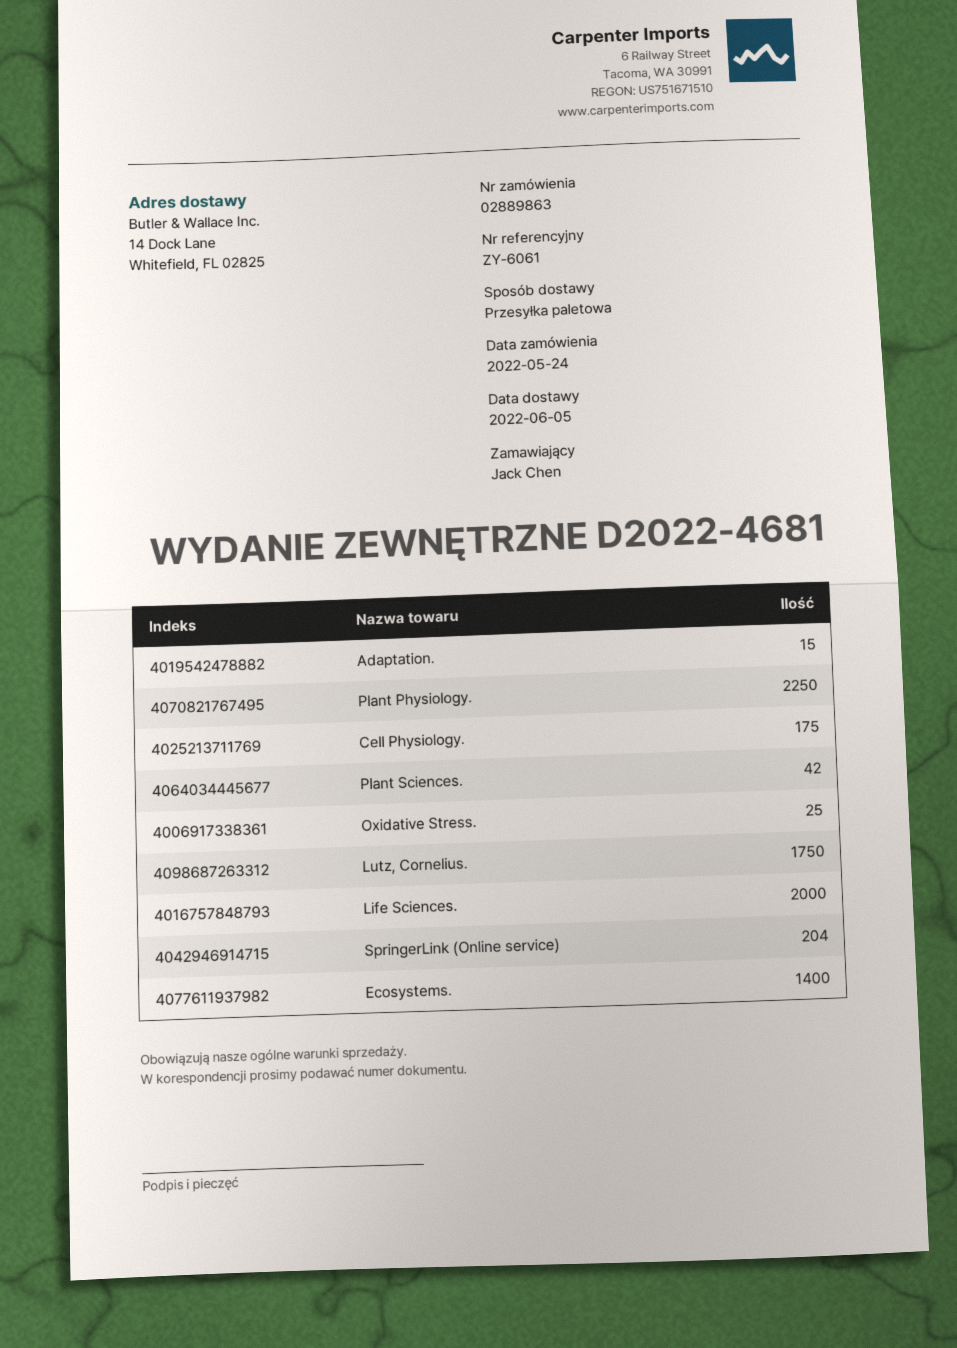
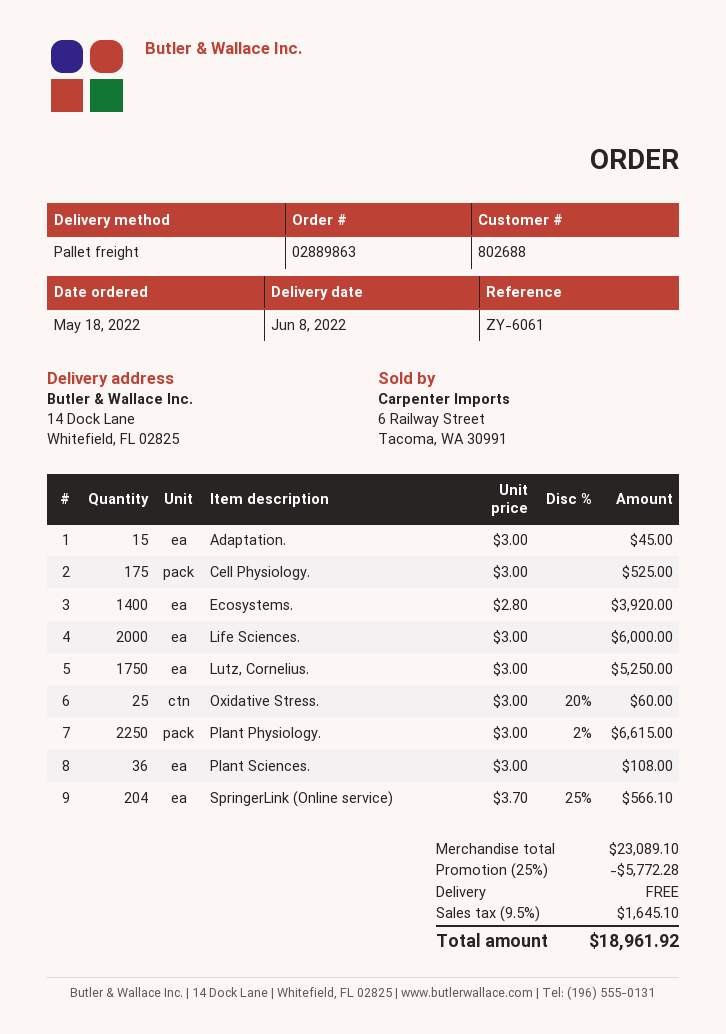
order date: 2022-05-24 -> 2022-05-18
delivery date: 2022-06-05 -> 2022-06-08
Plant Sciences.: 42 -> 36

